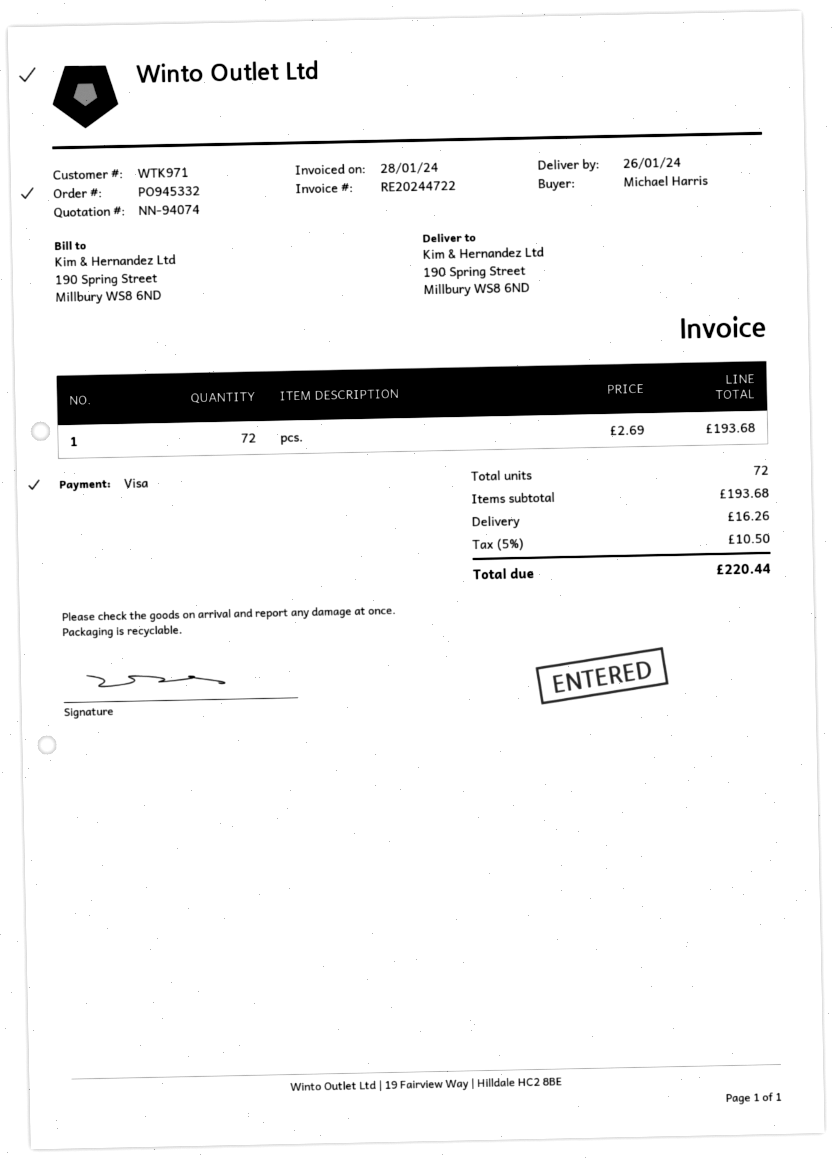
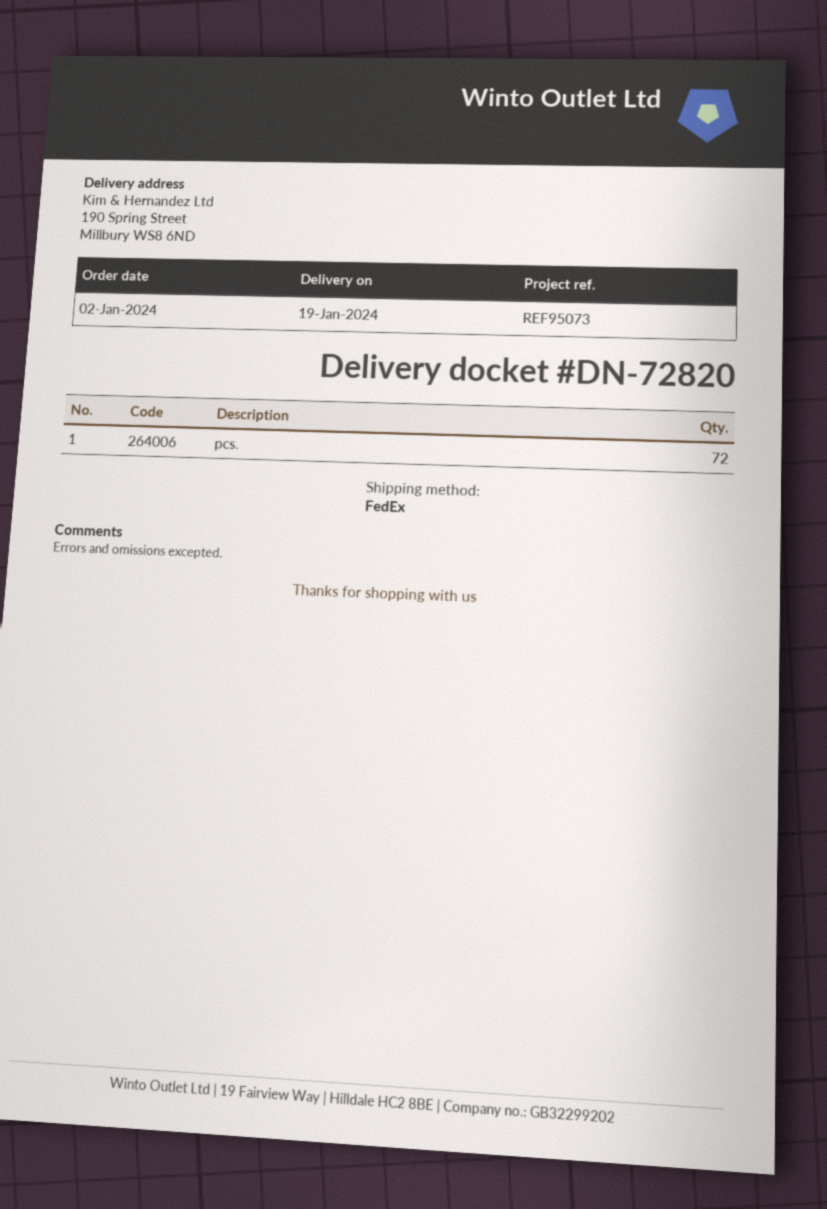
delivery date: 2024-01-26 -> 2024-01-19

